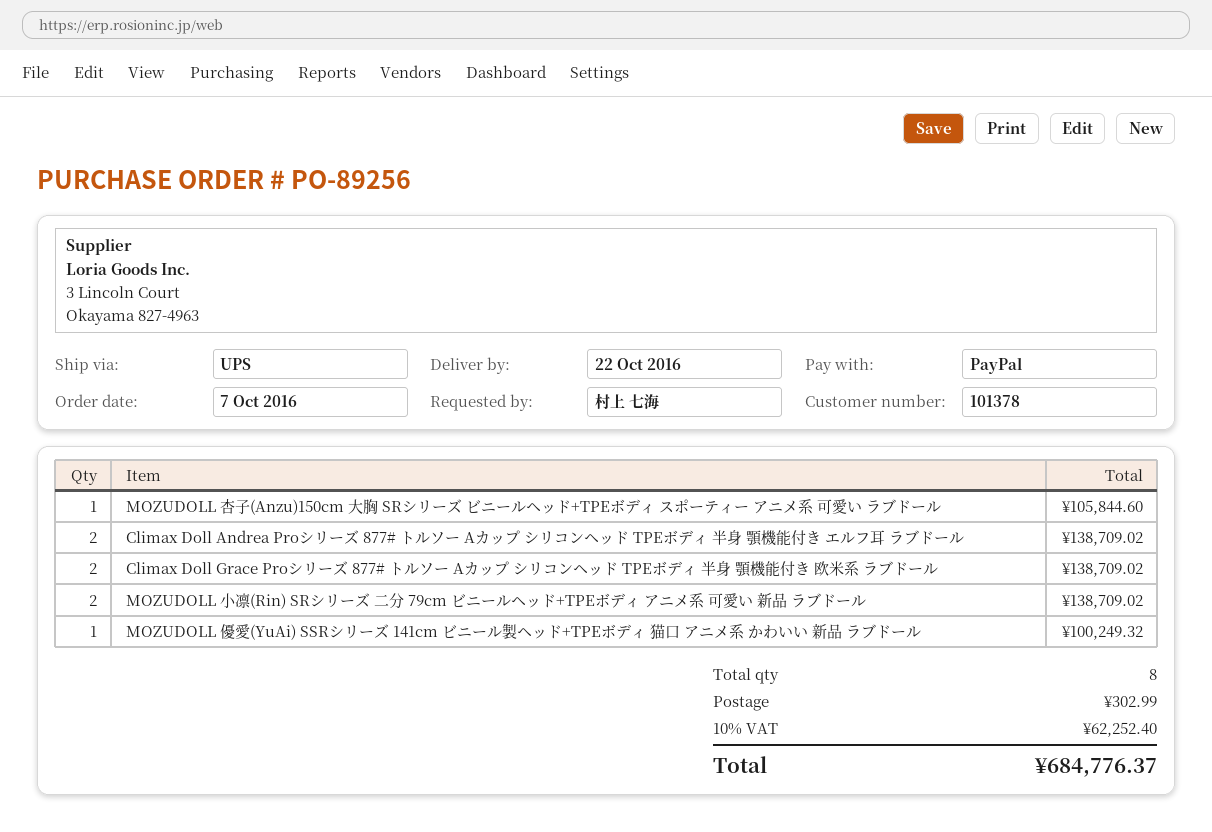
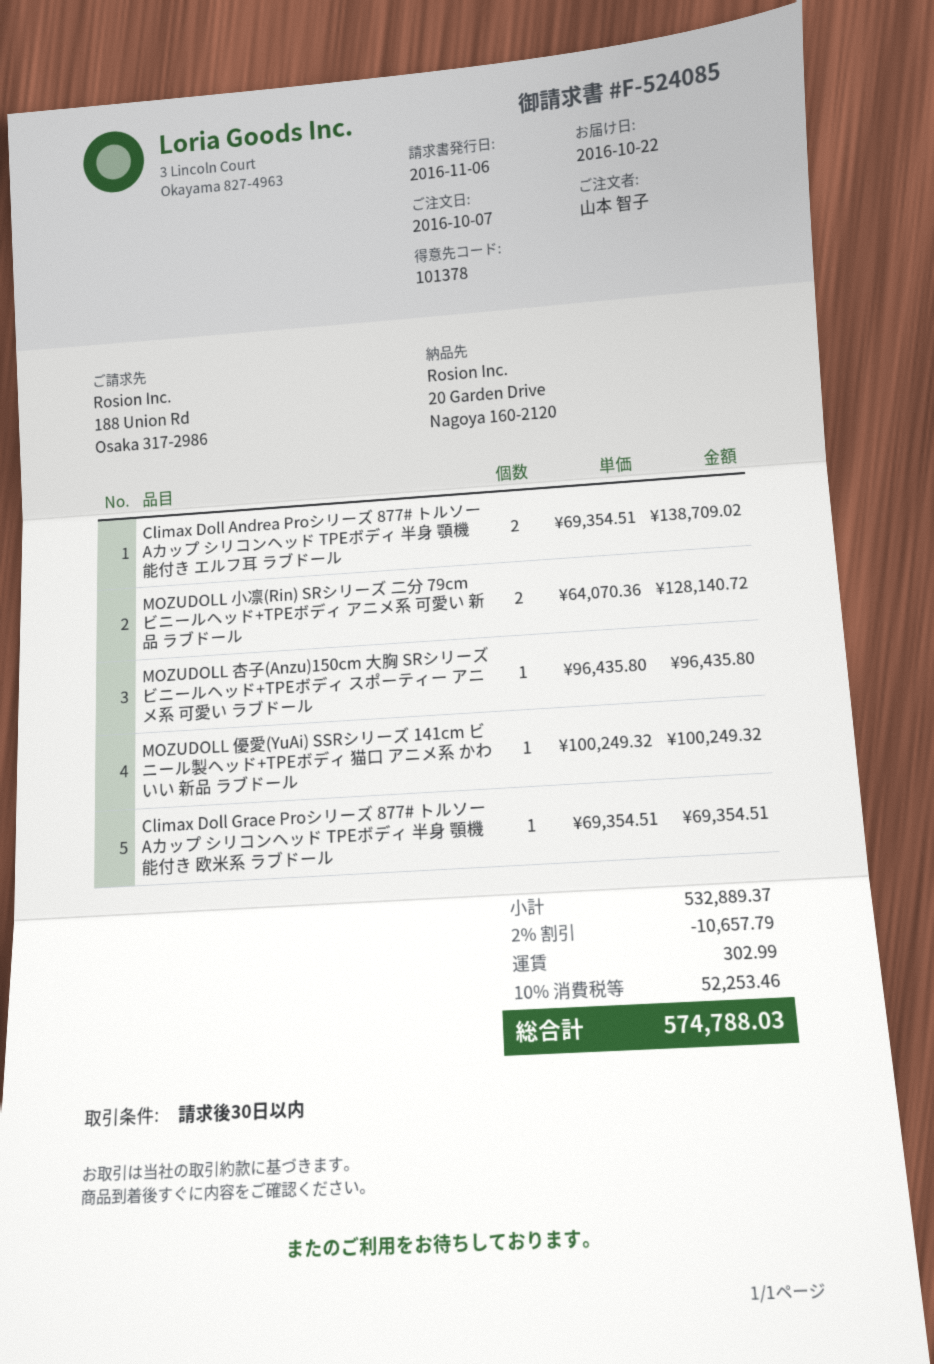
ordered by: 村上 七海 -> 山本 智子
MOZUDOLL 杏子(Anzu)150cm 大胸 SRシリーズ ビニールヘッド+TPEボディ スポーティー アニメ系 可愛い ラブドール: 1 for 105844.60 -> 1 for 96435.80
Climax Doll Grace Proシリーズ 877# トルソー Aカップ シリコンヘッド TPEボディ 半身 顎機能付き 欧米系 ラブドール: 2 for 138709.02 -> 1 for 69354.51
MOZUDOLL 小凛(Rin) SRシリーズ 二分 79cm ビニールヘッド+TPEボディ アニメ系 可愛い 新品 ラブドール: 2 for 138709.02 -> 2 for 128140.72
discount: none -> 2% = 10657.79
tax: 10% = 62252.40 -> 10% = 52253.46
total: 684776.37 -> 574788.03

